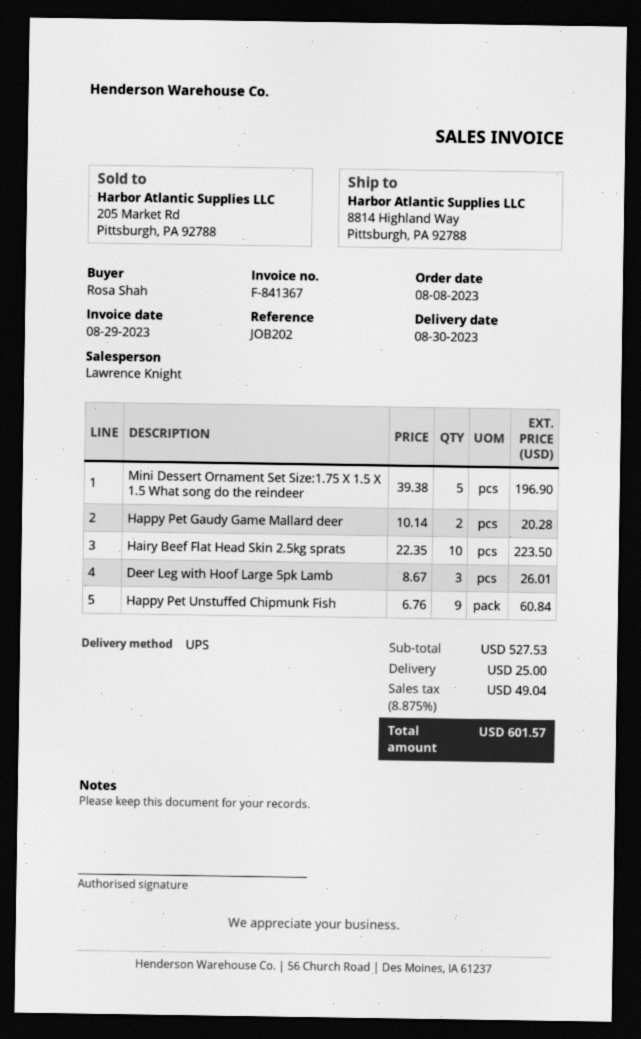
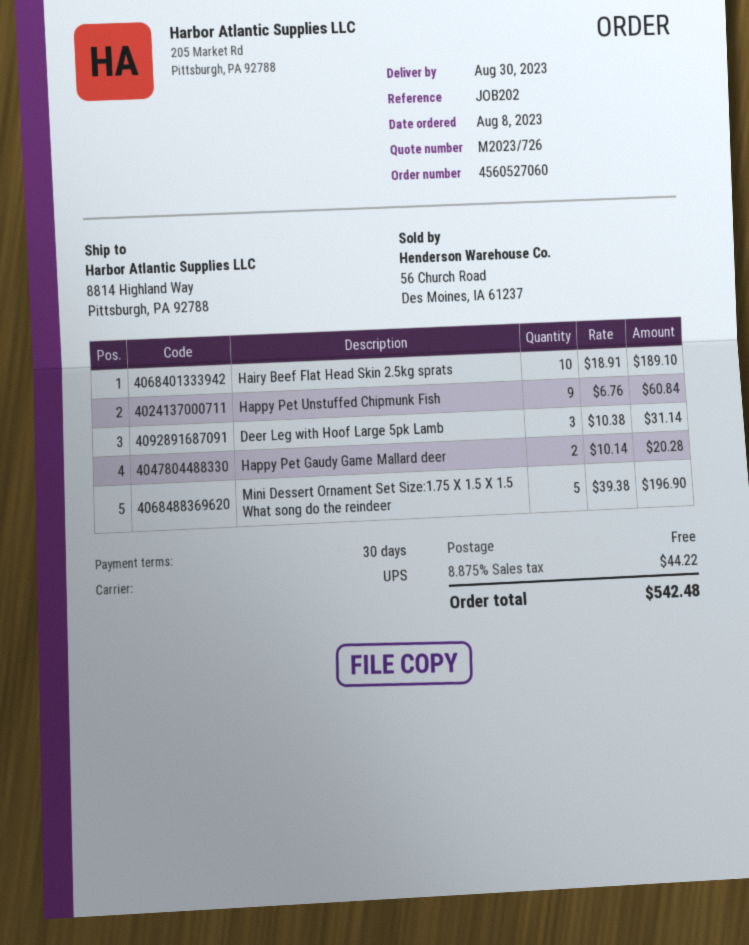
Hairy Beef Flat Head Skin 2.5kg sprats: 10 x 22.35 = 223.50 -> 10 x 18.91 = 189.10
Deer Leg with Hoof Large 5pk Lamb: 3 x 8.67 = 26.01 -> 3 x 10.38 = 31.14
shipping: 25.00 -> 0.00
tax: 8.875% = 49.04 -> 8.875% = 44.22
total: 601.57 -> 542.48

